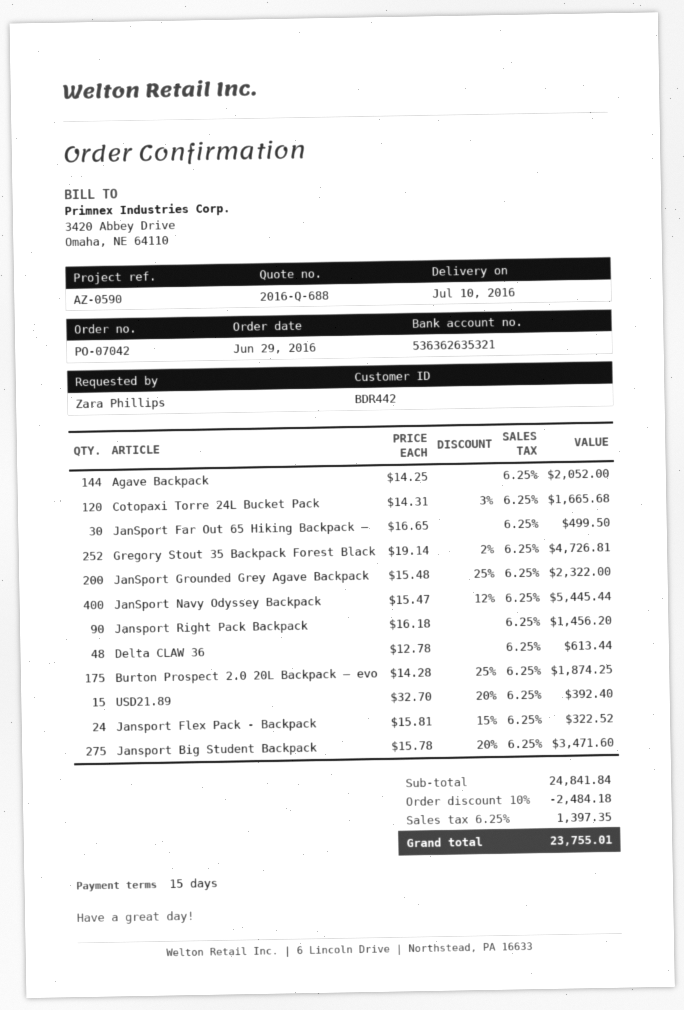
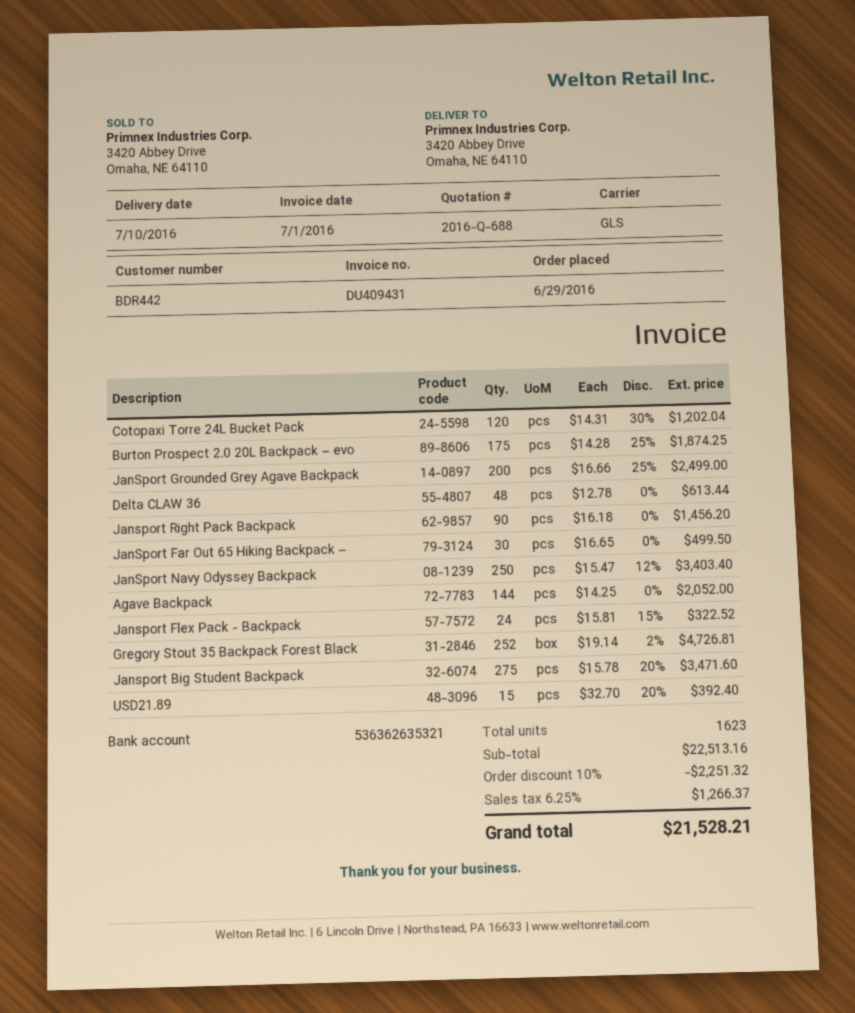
Cotopaxi Torre 24L Bucket Pack: 120 x 14.31 - 3% = 1665.68 -> 120 x 14.31 - 30% = 1202.04
JanSport Grounded Grey Agave Backpack: 200 x 15.48 - 25% = 2322.00 -> 200 x 16.66 - 25% = 2499.00
JanSport Navy Odyssey Backpack: 400 x 15.47 - 12% = 5445.44 -> 250 x 15.47 - 12% = 3403.40
subtotal: 24841.84 -> 22513.16
discount: 10% = 2484.18 -> 10% = 2251.32
tax: 6.25% = 1397.35 -> 6.25% = 1266.37
total: 23755.01 -> 21528.21

